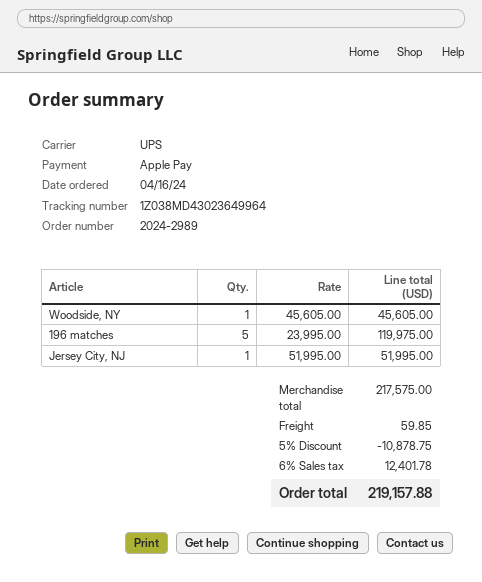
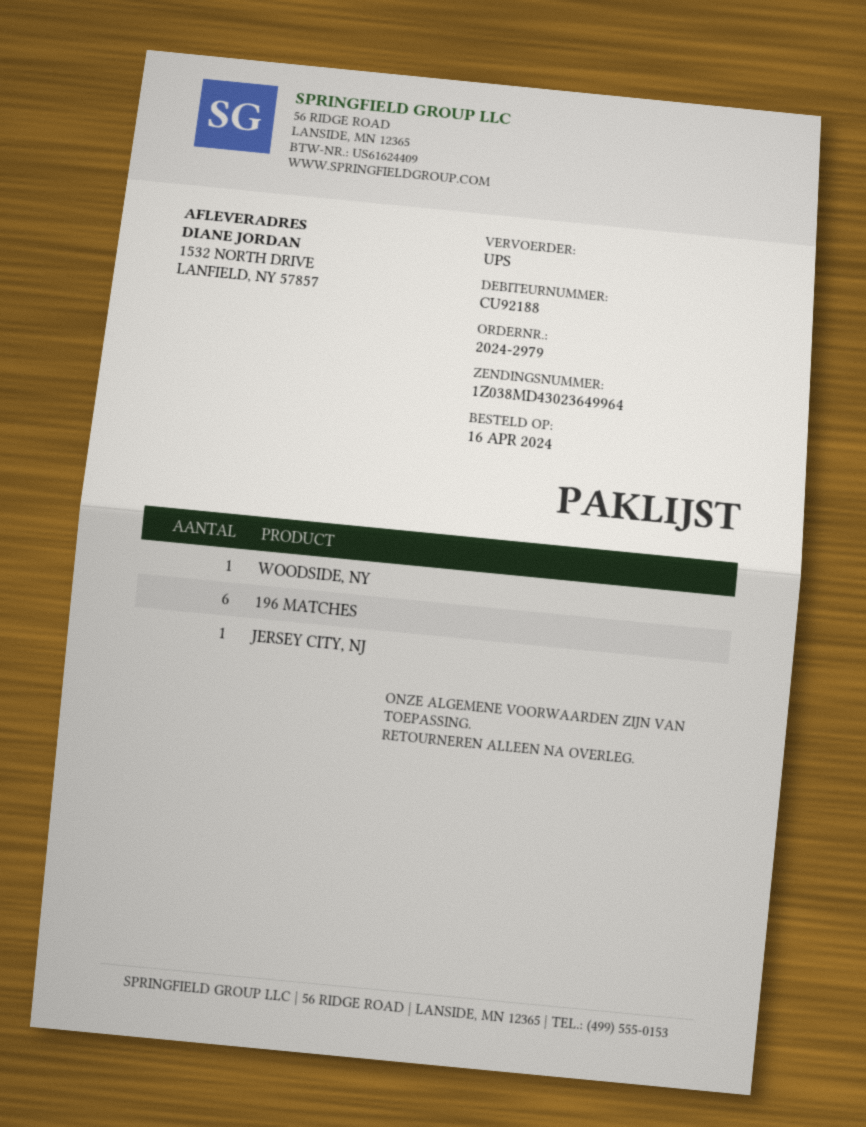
order number: 2024-2989 -> 2024-2979
196 matches: 5 -> 6

